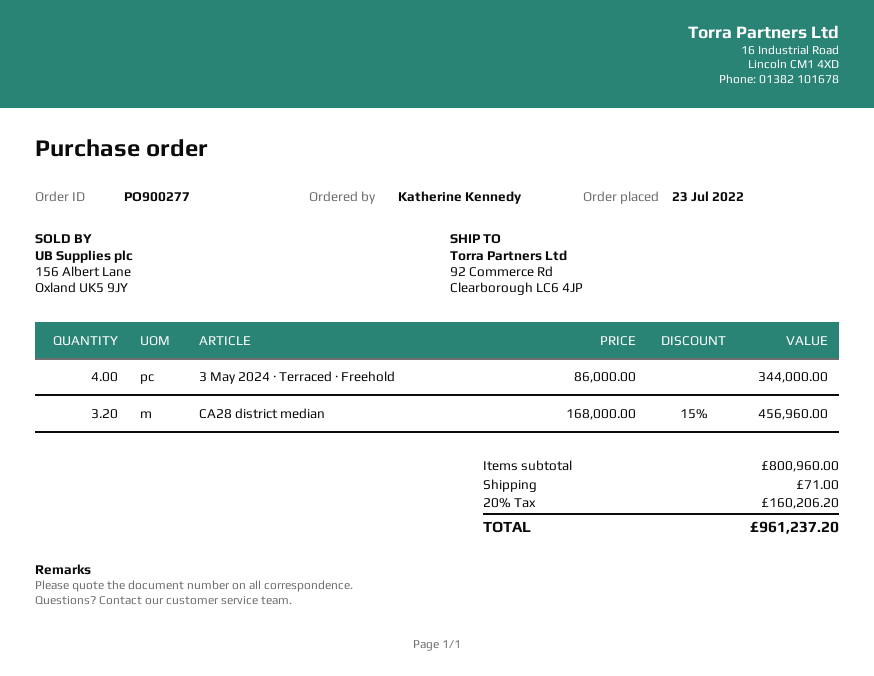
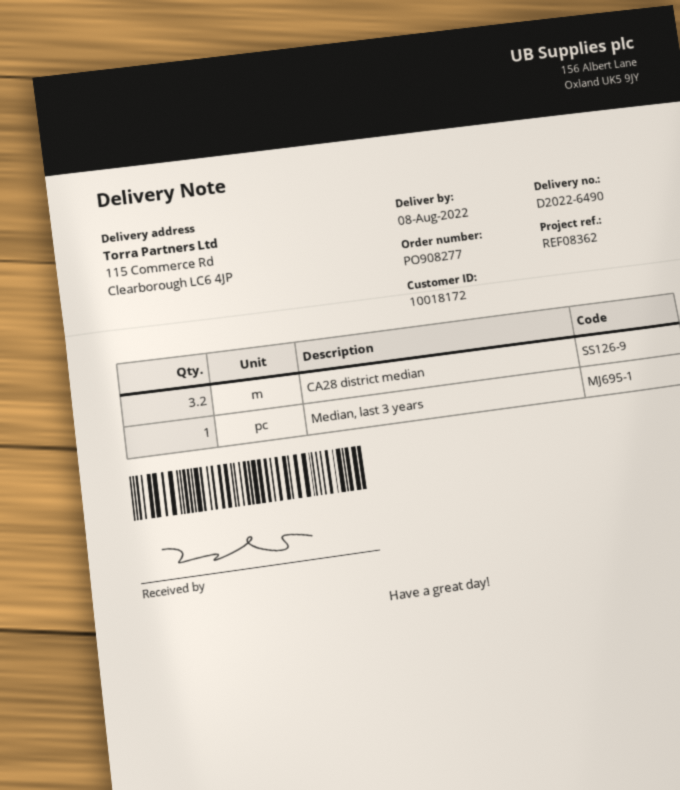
order number: PO900277 -> PO908277
ship to: 92 Commerce Rd, Clearborough LC6 4JP -> 115 Commerce Rd, Clearborough LC6 4JP
3 May 2024 · Terraced · Freehold: 4 -> none
Median, last 3 years: none -> 1

